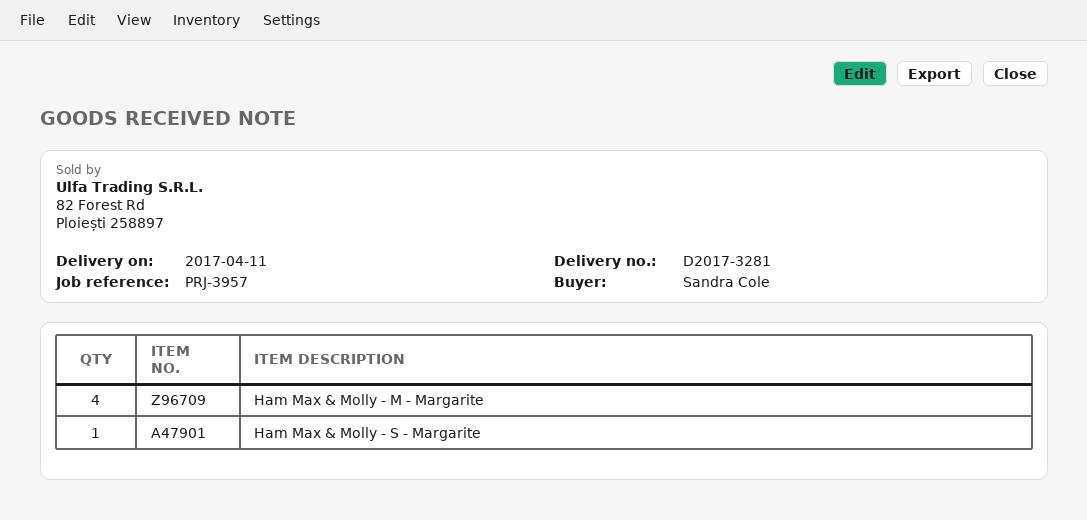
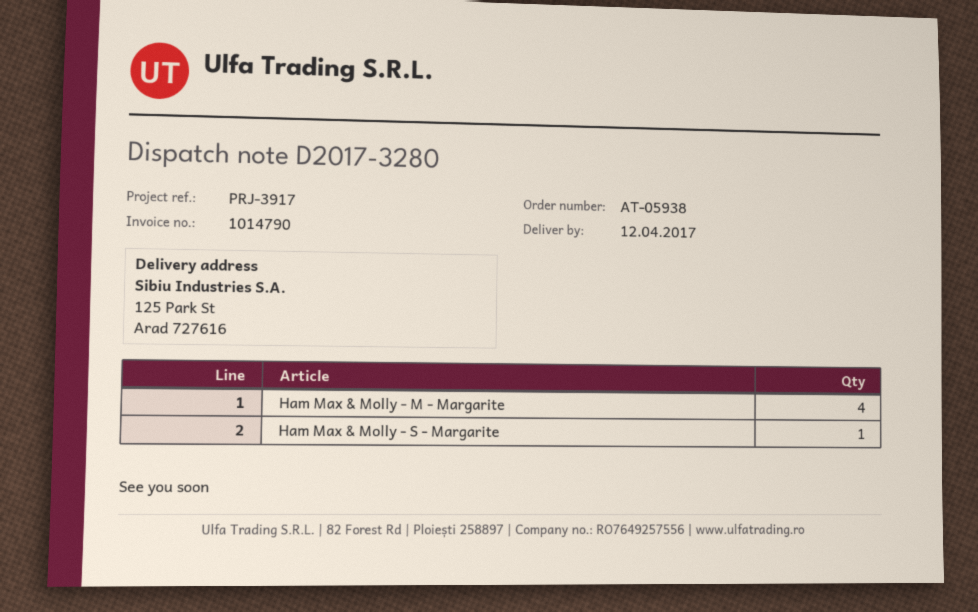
delivery note number: D2017-3281 -> D2017-3280
delivery date: 2017-04-11 -> 2017-04-12
reference: PRJ-3957 -> PRJ-3917

